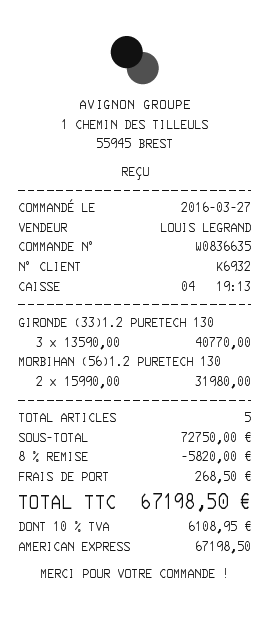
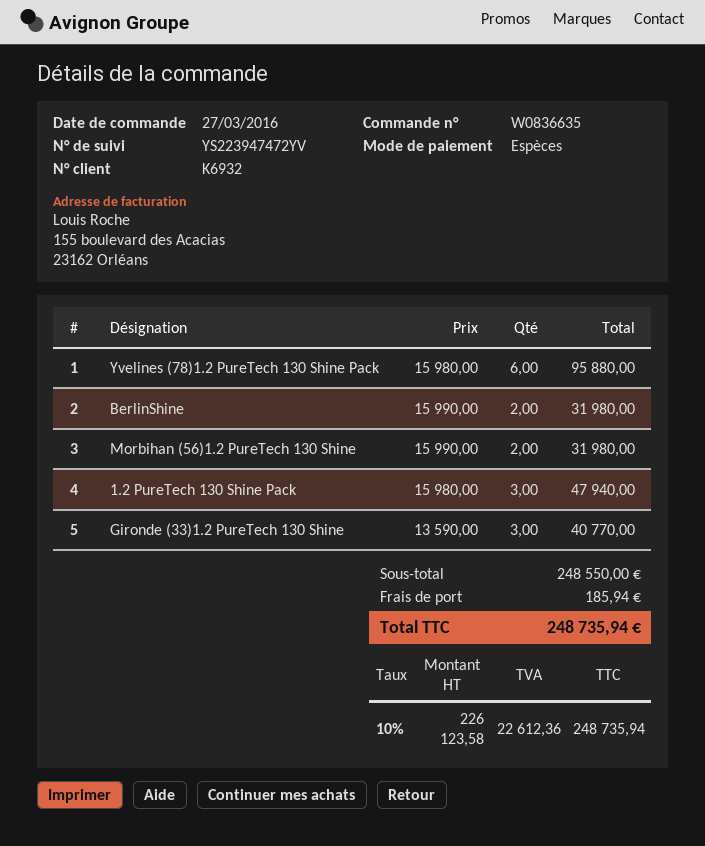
payment method: American Express -> cash
Yvelines (78)1.2 PureTech 130 Shine Pack: none -> 6 x 15980.00 = 95880.00
BerlinShine: none -> 2 x 15990.00 = 31980.00
1.2 PureTech 130 Shine Pack: none -> 3 x 15980.00 = 47940.00
subtotal: 72750.00 -> 248550.00
discount: 8% = 5820.00 -> none
shipping: 268.50 -> 185.94
tax: 10% = 6108.95 -> 10% = 22612.36
total: 67198.50 -> 248735.94

